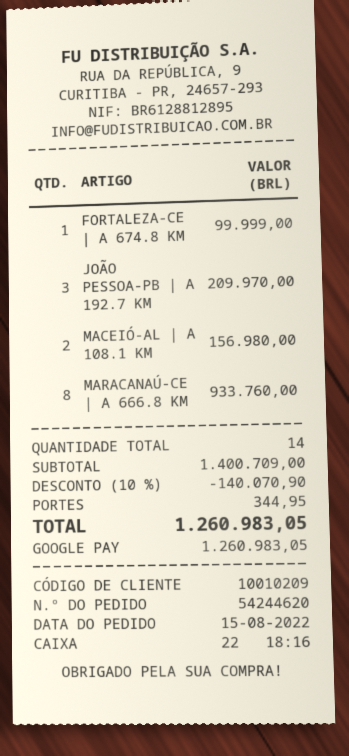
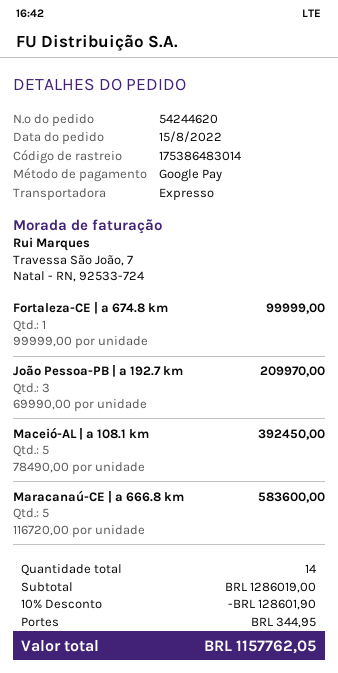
MACEIÓ-AL | A 108.1 KM: 2 for 156980.00 -> 5 for 392450.00
MARACANAÚ-CE | A 666.8 KM: 8 for 933760.00 -> 5 for 583600.00
subtotal: 1400709.00 -> 1286019.00
discount: 10% = 140070.90 -> 10% = 128601.90
total: 1260983.05 -> 1157762.05

